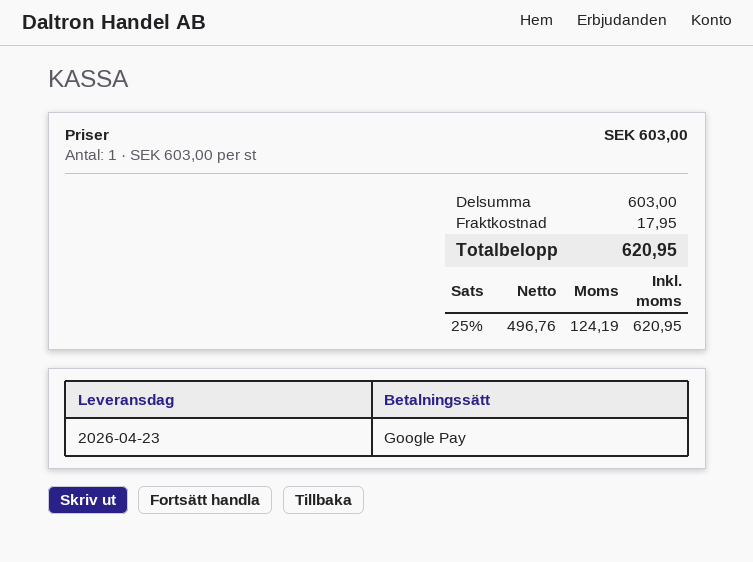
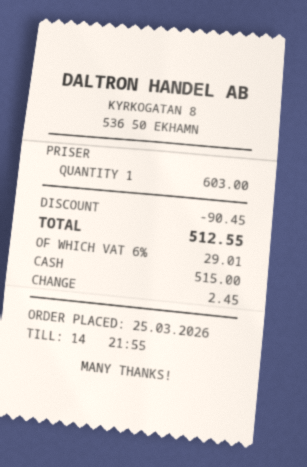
payment method: Google Pay -> cash
discount: none -> 90.45
shipping: 17.95 -> none
tax: 25% = 124.19 -> 6% = 29.01
total: 620.95 -> 512.55

